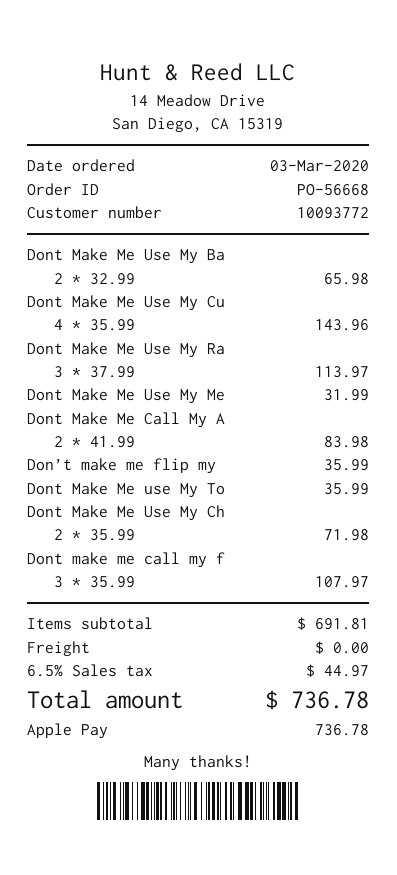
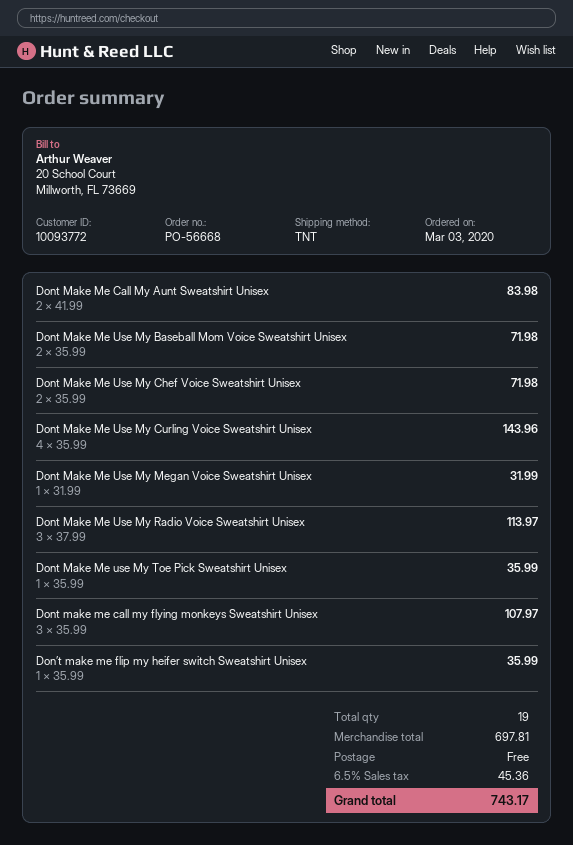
Dont Make Me Use My Ba: 2 x 32.99 = 65.98 -> 2 x 35.99 = 71.98
subtotal: 691.81 -> 697.81
tax: 6.5% = 44.97 -> 6.5% = 45.36
total: 736.78 -> 743.17

